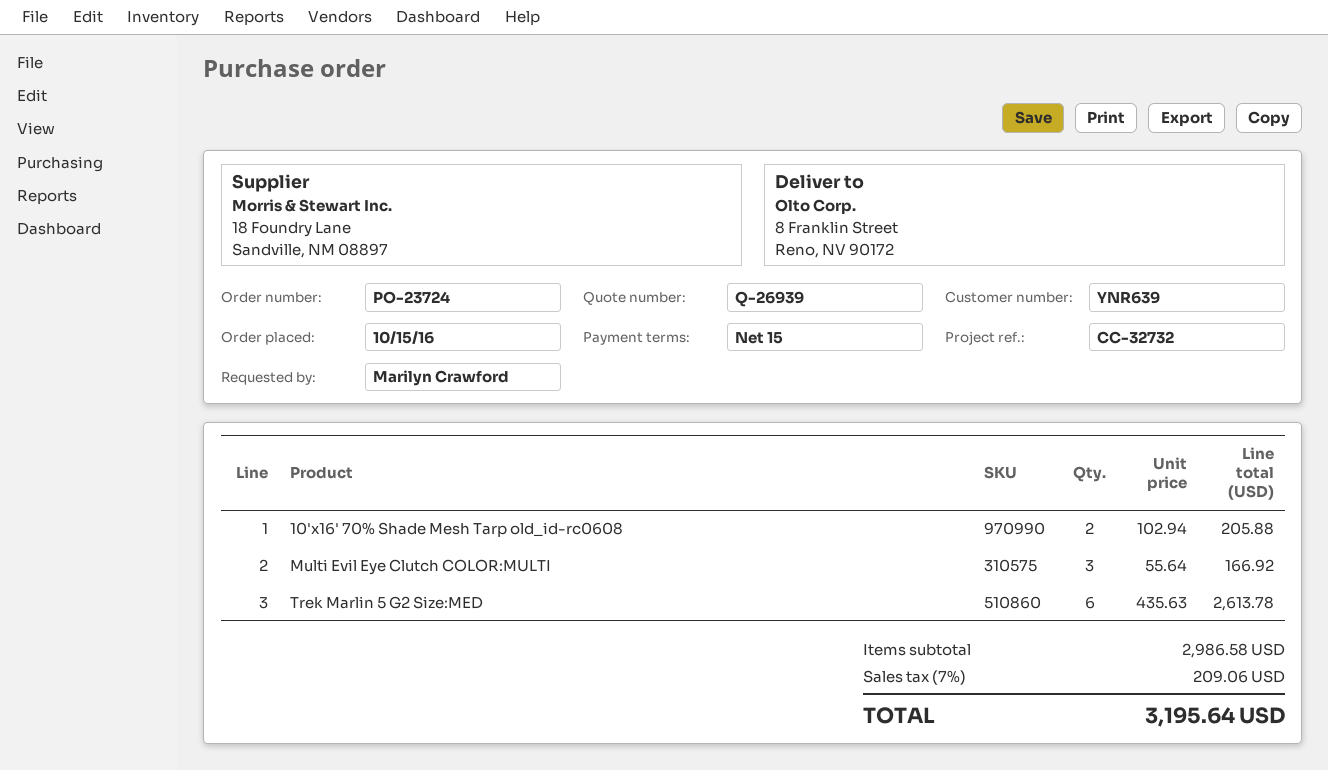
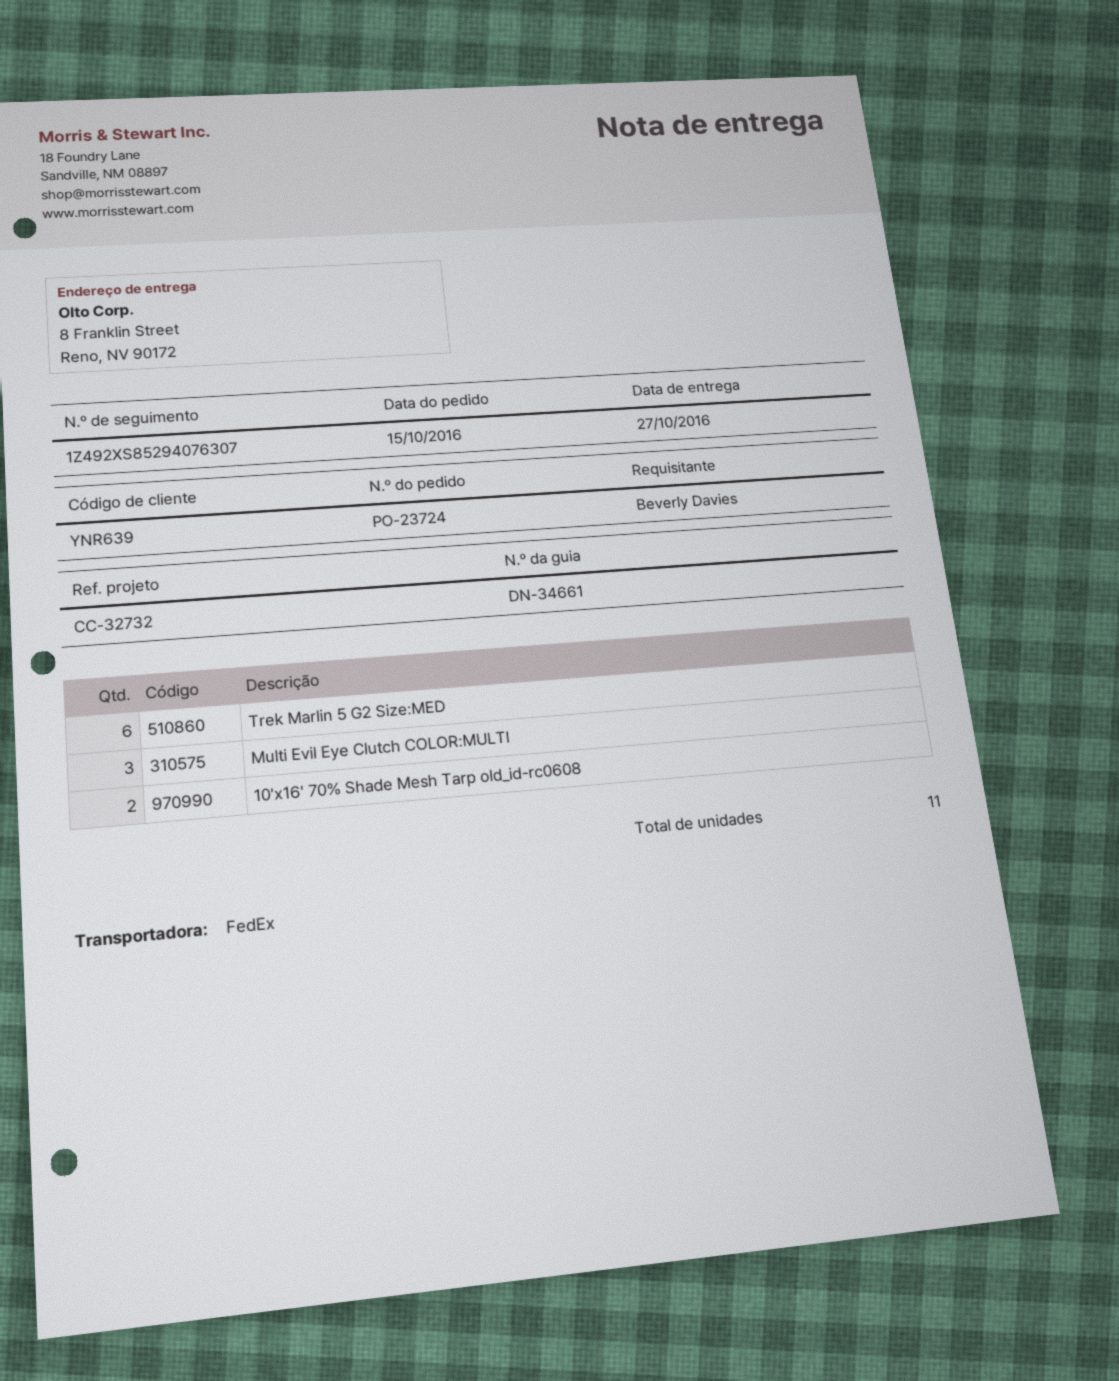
ordered by: Marilyn Crawford -> Beverly Davies

